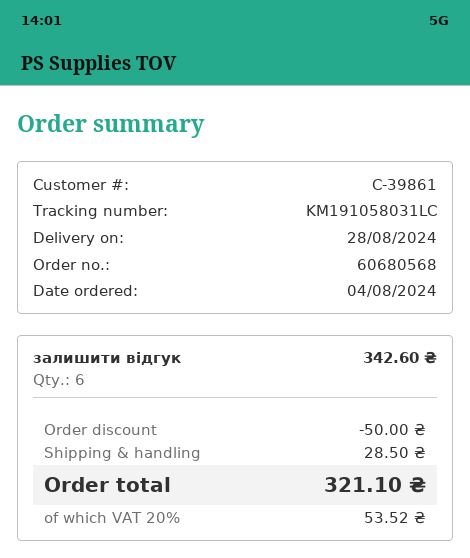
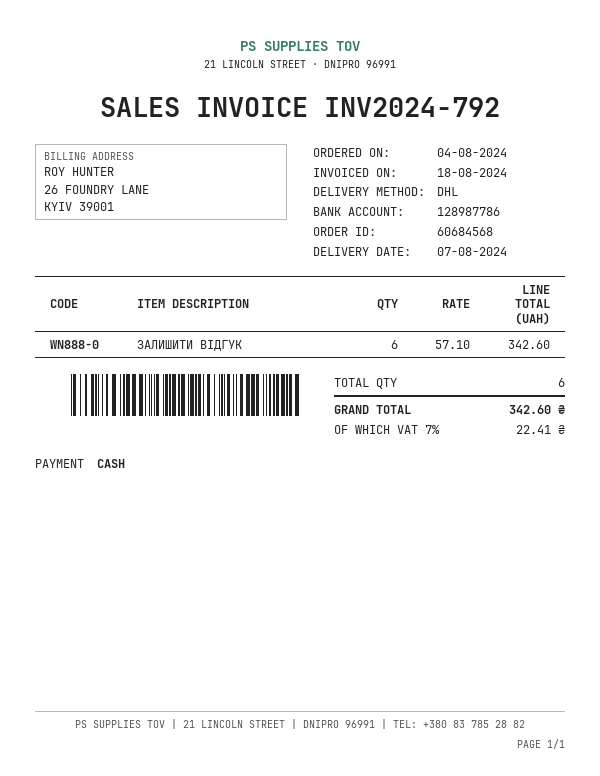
order number: 60680568 -> 60684568
delivery date: 2024-08-28 -> 2024-08-07
discount: 50.00 -> none
shipping: 28.50 -> none
tax: 20% = 53.52 -> 7% = 22.41
total: 321.10 -> 342.60

